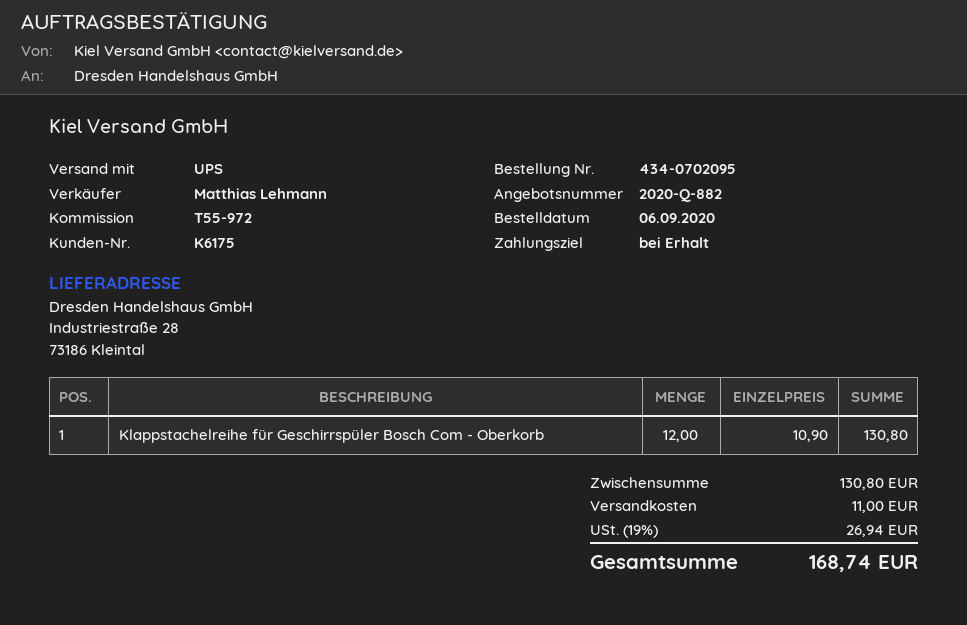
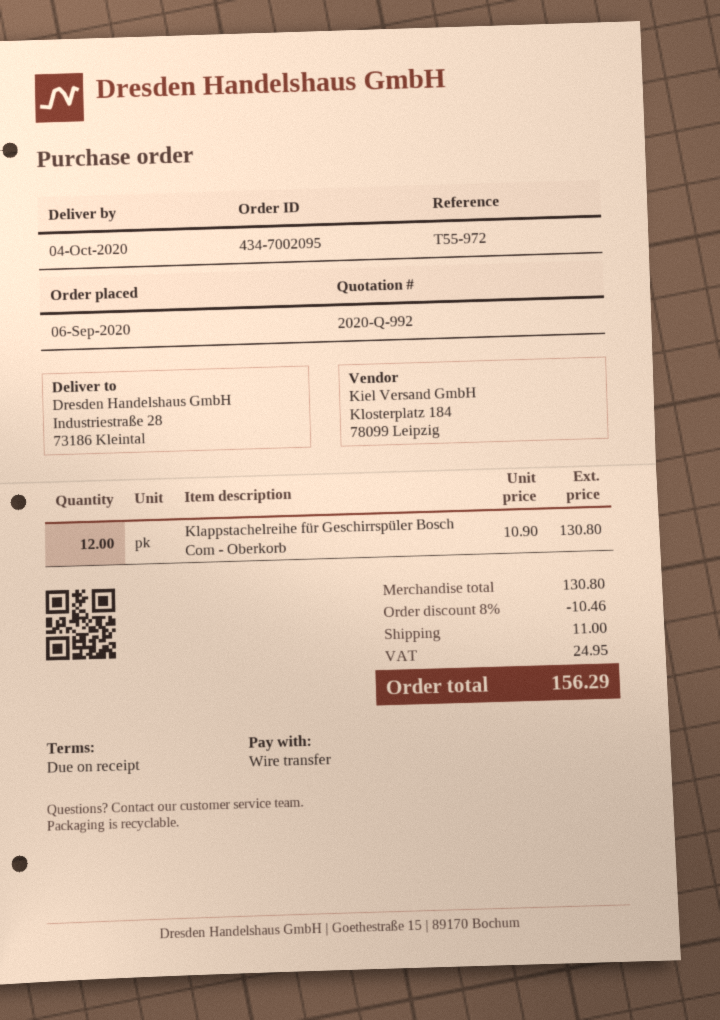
quote number: 2020-Q-882 -> 2020-Q-992
order number: 434-0702095 -> 434-7002095
discount: none -> 8% = 10.46
tax: 26.94 -> 24.95
total: 168.74 -> 156.29

